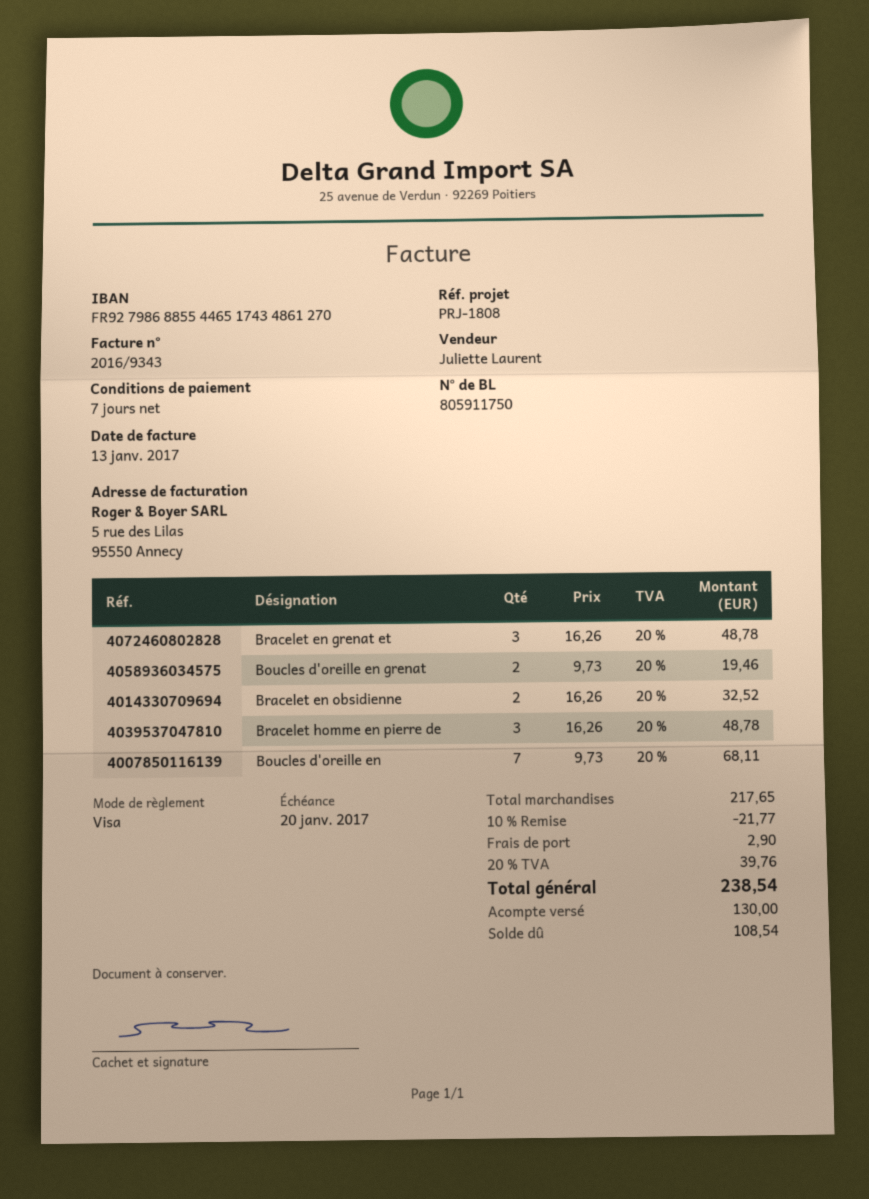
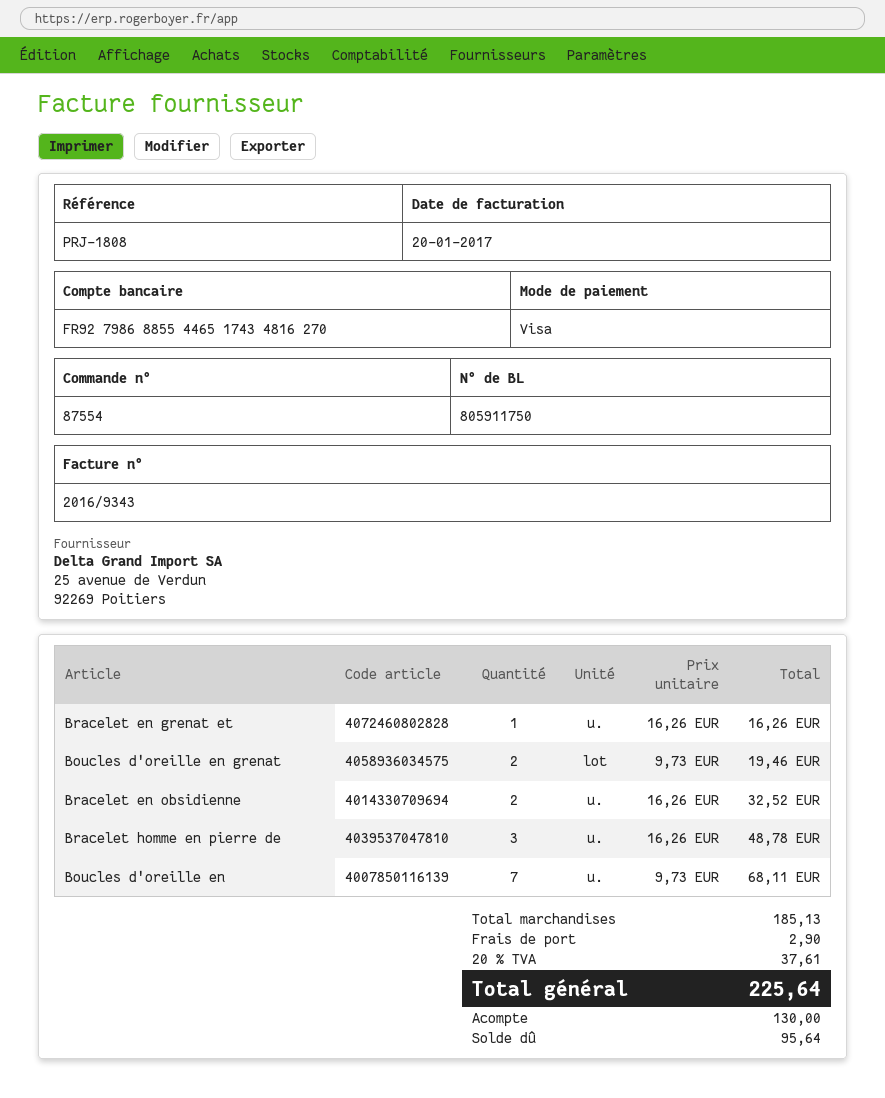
invoice date: 2017-01-13 -> 2017-01-20
bank account: FR9279868855446517434861270 -> FR9279868855446517434816270
Bracelet en grenat et: 3 x 16.26 = 48.78 -> 1 x 16.26 = 16.26
subtotal: 217.65 -> 185.13
discount: 10% = 21.77 -> none
tax: 20% = 39.76 -> 20% = 37.61
total: 238.54 -> 225.64
balance: 108.54 -> 95.64

